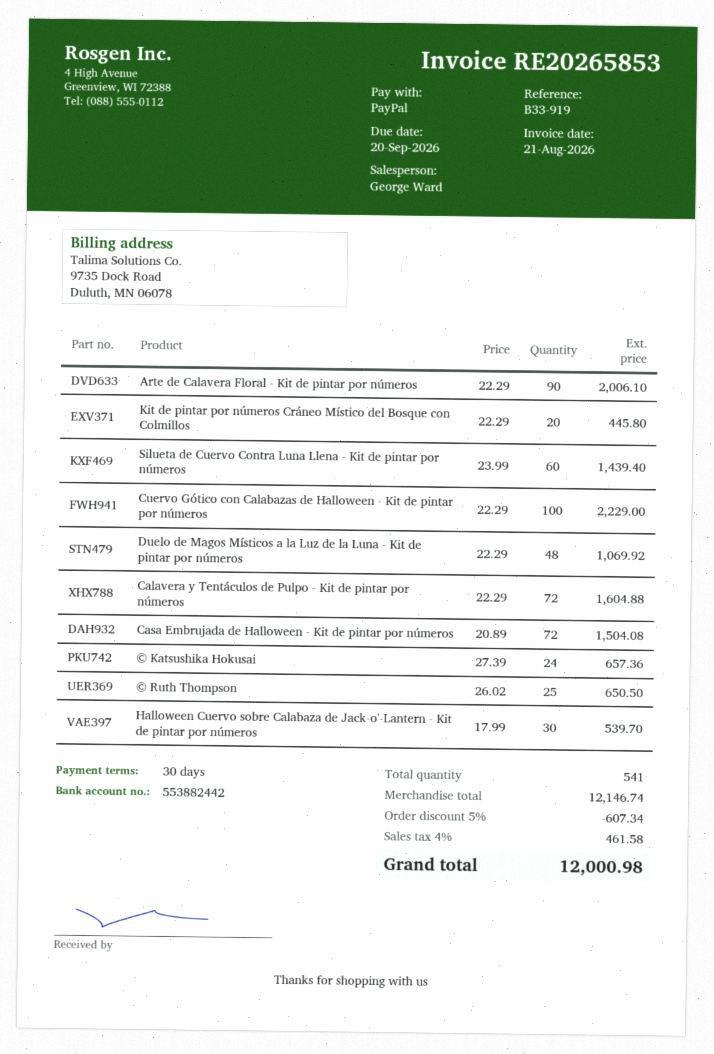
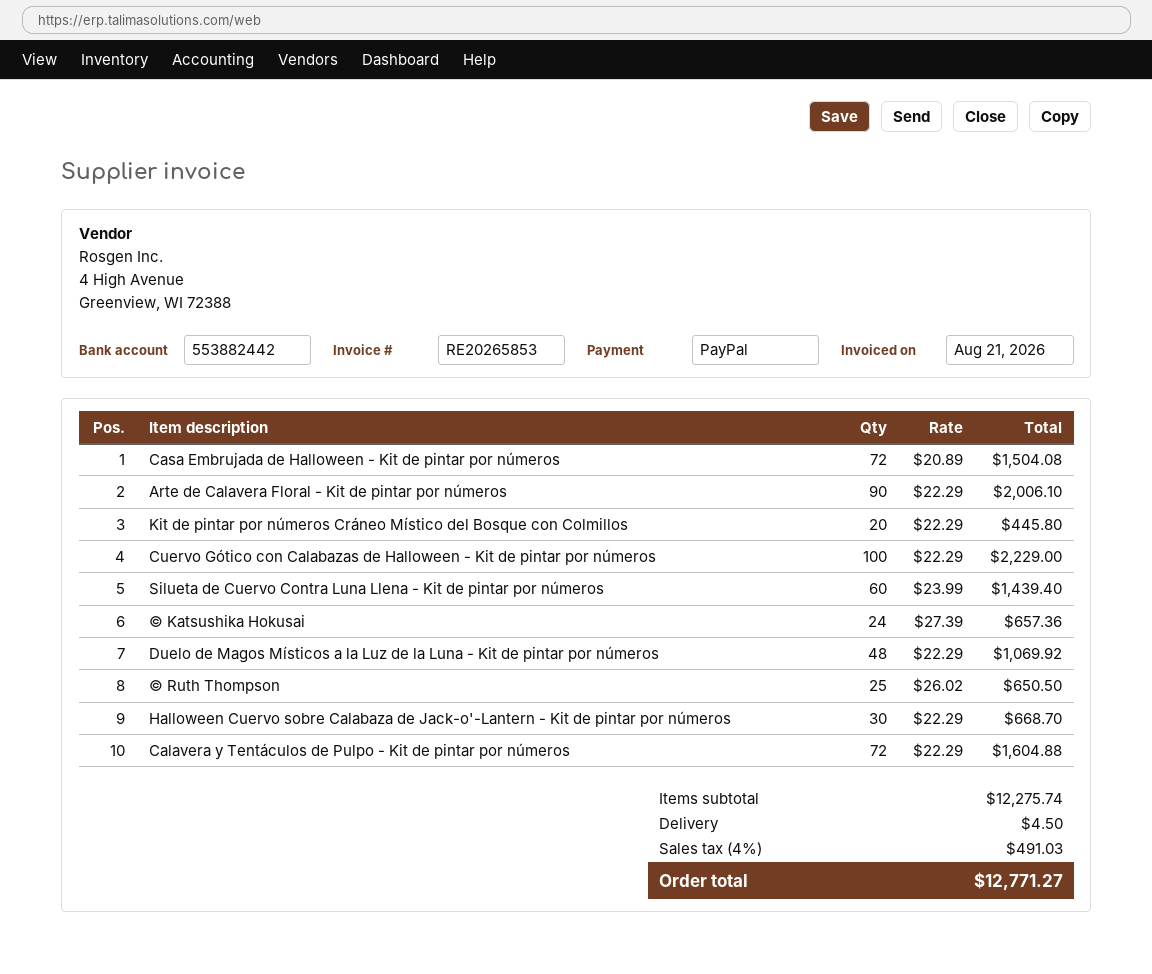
Halloween Cuervo sobre Calabaza de Jack-o'-Lantern - Kit de pintar por números: 30 x 17.99 = 539.70 -> 30 x 22.29 = 668.70
subtotal: 12146.74 -> 12275.74
discount: 5% = 607.34 -> none
shipping: none -> 4.50
tax: 4% = 461.58 -> 4% = 491.03
total: 12000.98 -> 12771.27

